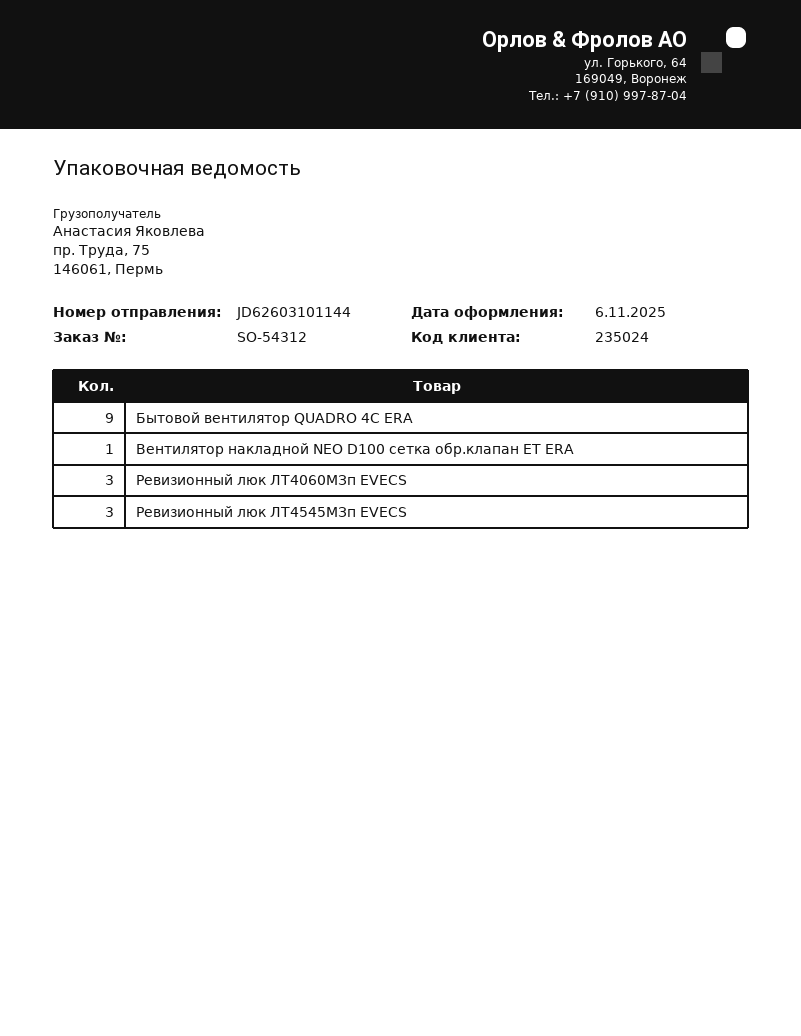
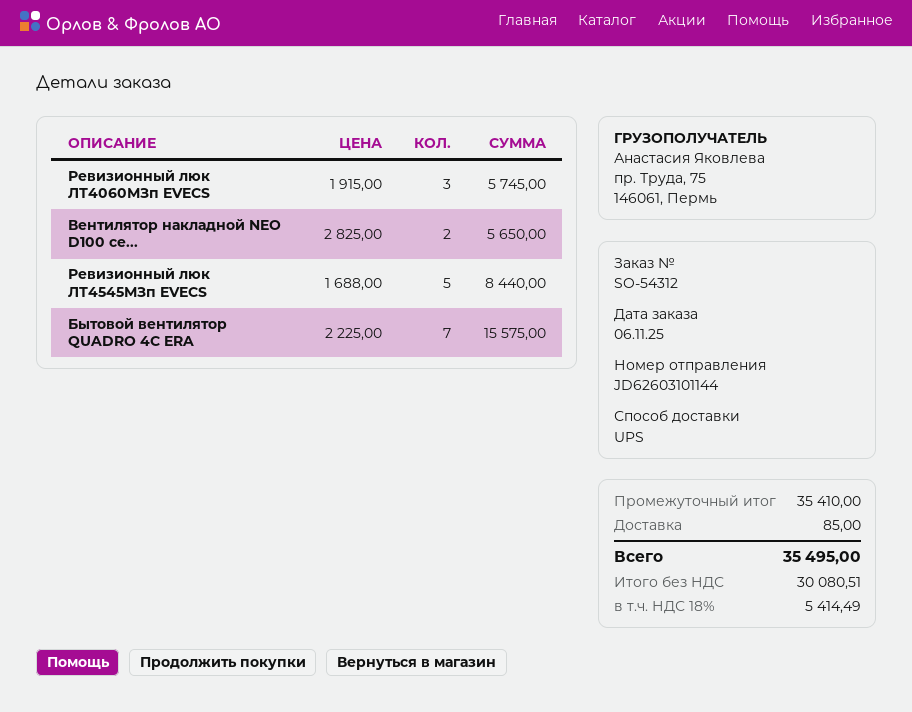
Бытовой вентилятор QUADRO 4C ERA: 9 -> 7
Вентилятор накладной NEO D100 сетка обр.клапан ET ERA: 1 -> 2
Ревизионный люк ЛТ4545МЗп EVECS: 3 -> 5

